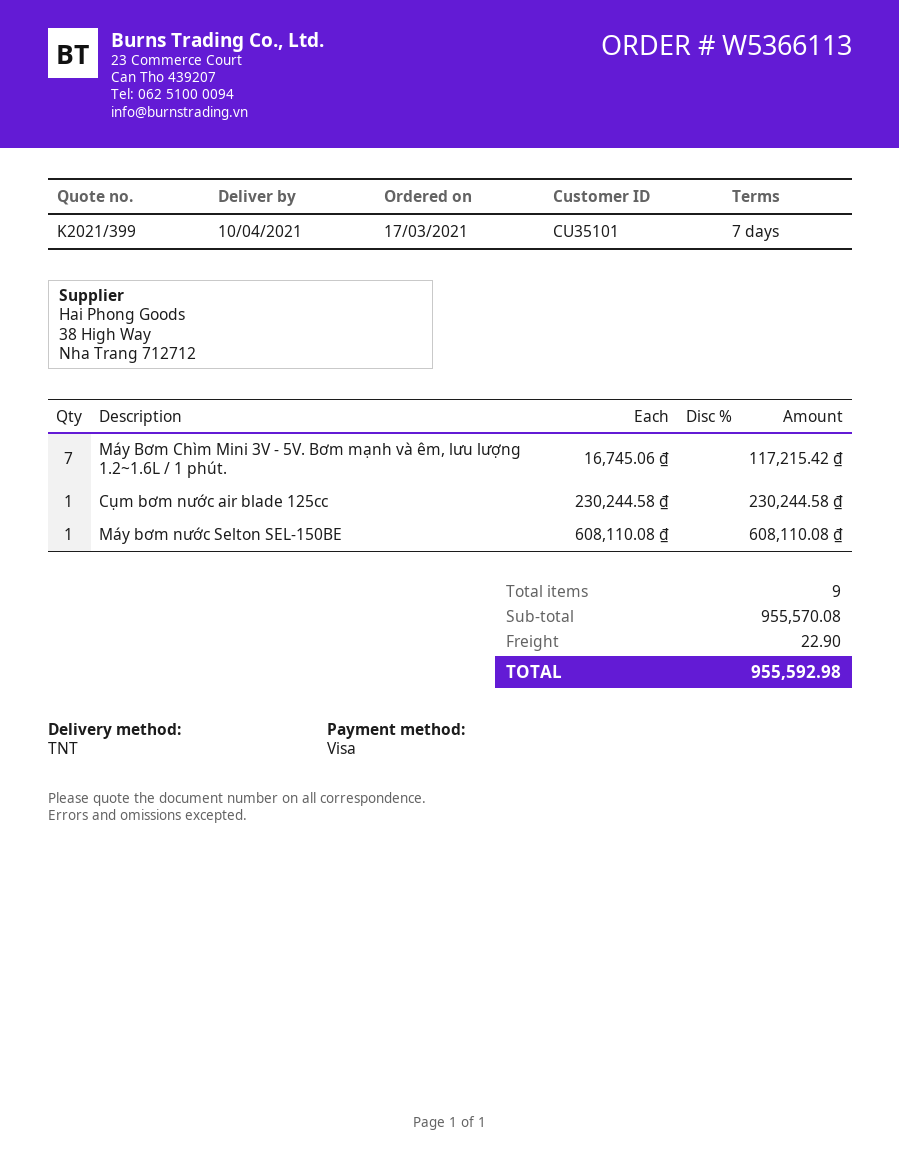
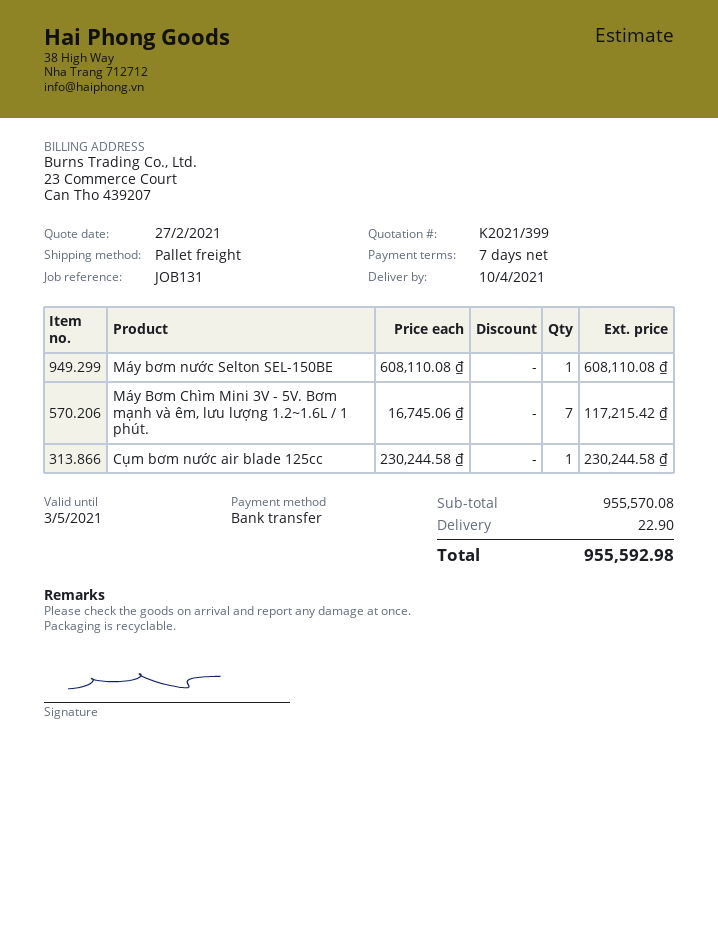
payment method: Visa -> bank transfer
shipping method: TNT -> pallet freight

